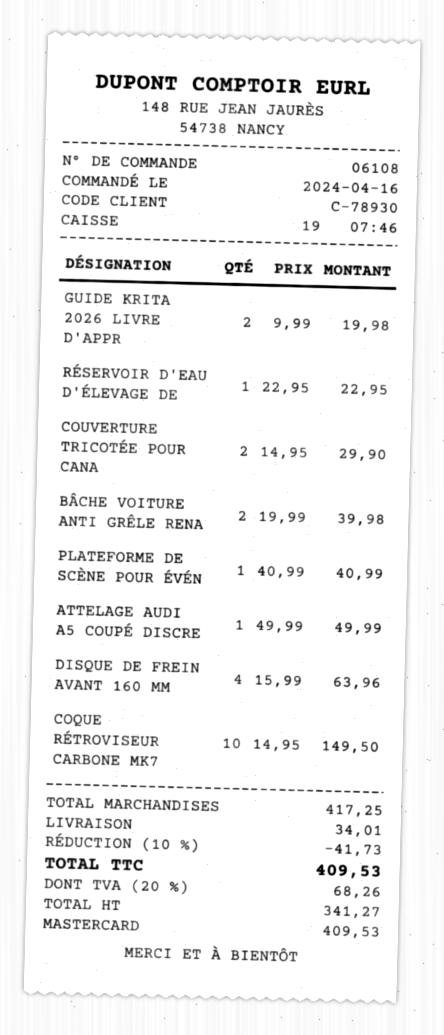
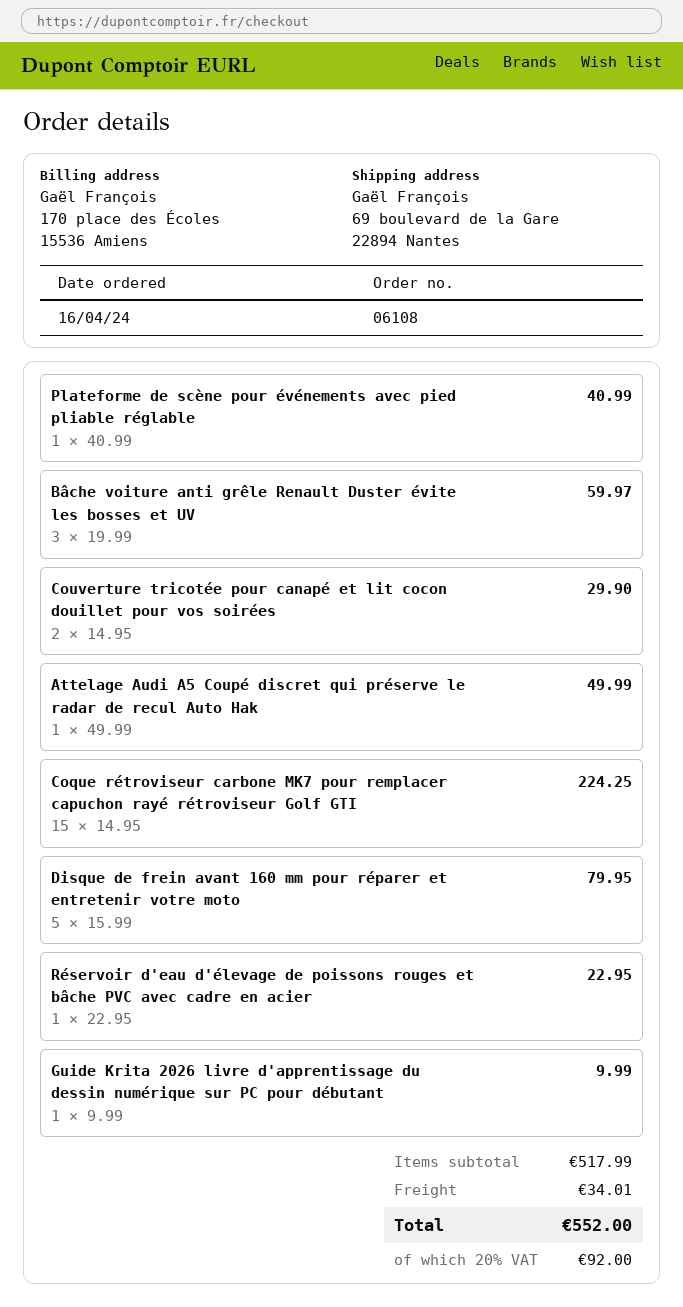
GUIDE KRITA 2026 LIVRE D'APPR: 2 x 9.99 = 19.98 -> 1 x 9.99 = 9.99
BÂCHE VOITURE ANTI GRÊLE RENA: 2 x 19.99 = 39.98 -> 3 x 19.99 = 59.97
DISQUE DE FREIN AVANT 160 MM: 4 x 15.99 = 63.96 -> 5 x 15.99 = 79.95
COQUE RÉTROVISEUR CARBONE MK7: 10 x 14.95 = 149.50 -> 15 x 14.95 = 224.25
subtotal: 417.25 -> 517.99
discount: 10% = 41.73 -> none
tax: 20% = 68.26 -> 20% = 92.00
total: 409.53 -> 552.00

